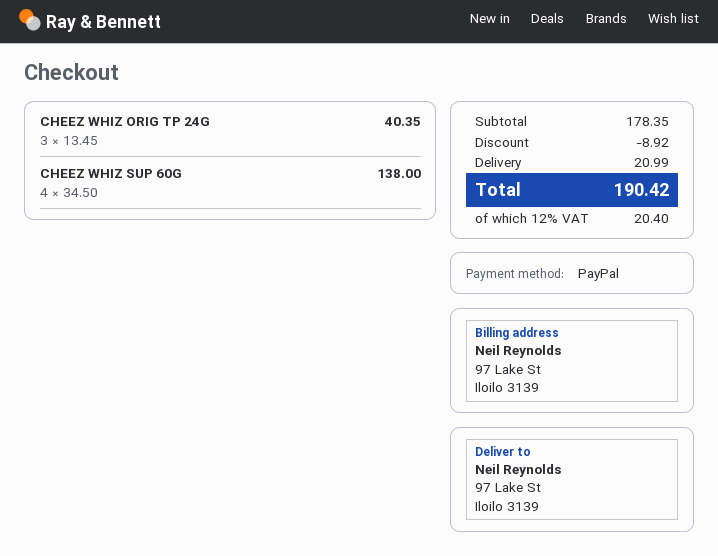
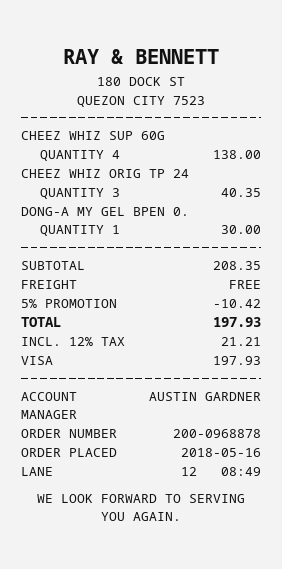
payment method: PayPal -> Visa
DONG-A MY GEL BPEN 0.: none -> 1 for 30.00
subtotal: 178.35 -> 208.35
discount: 8.92 -> 10.42
shipping: 20.99 -> 0.00
tax: 12% = 20.40 -> 12% = 21.21
total: 190.42 -> 197.93

